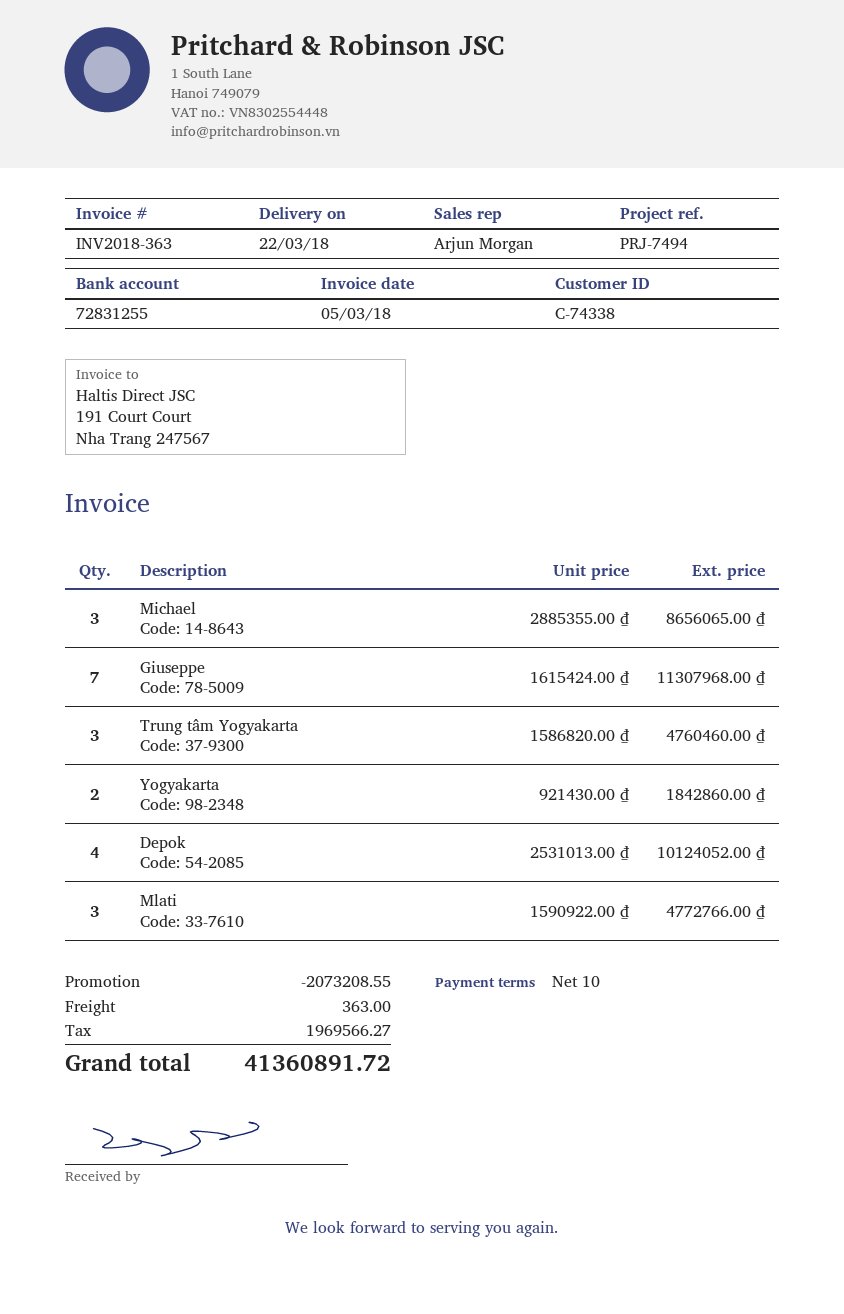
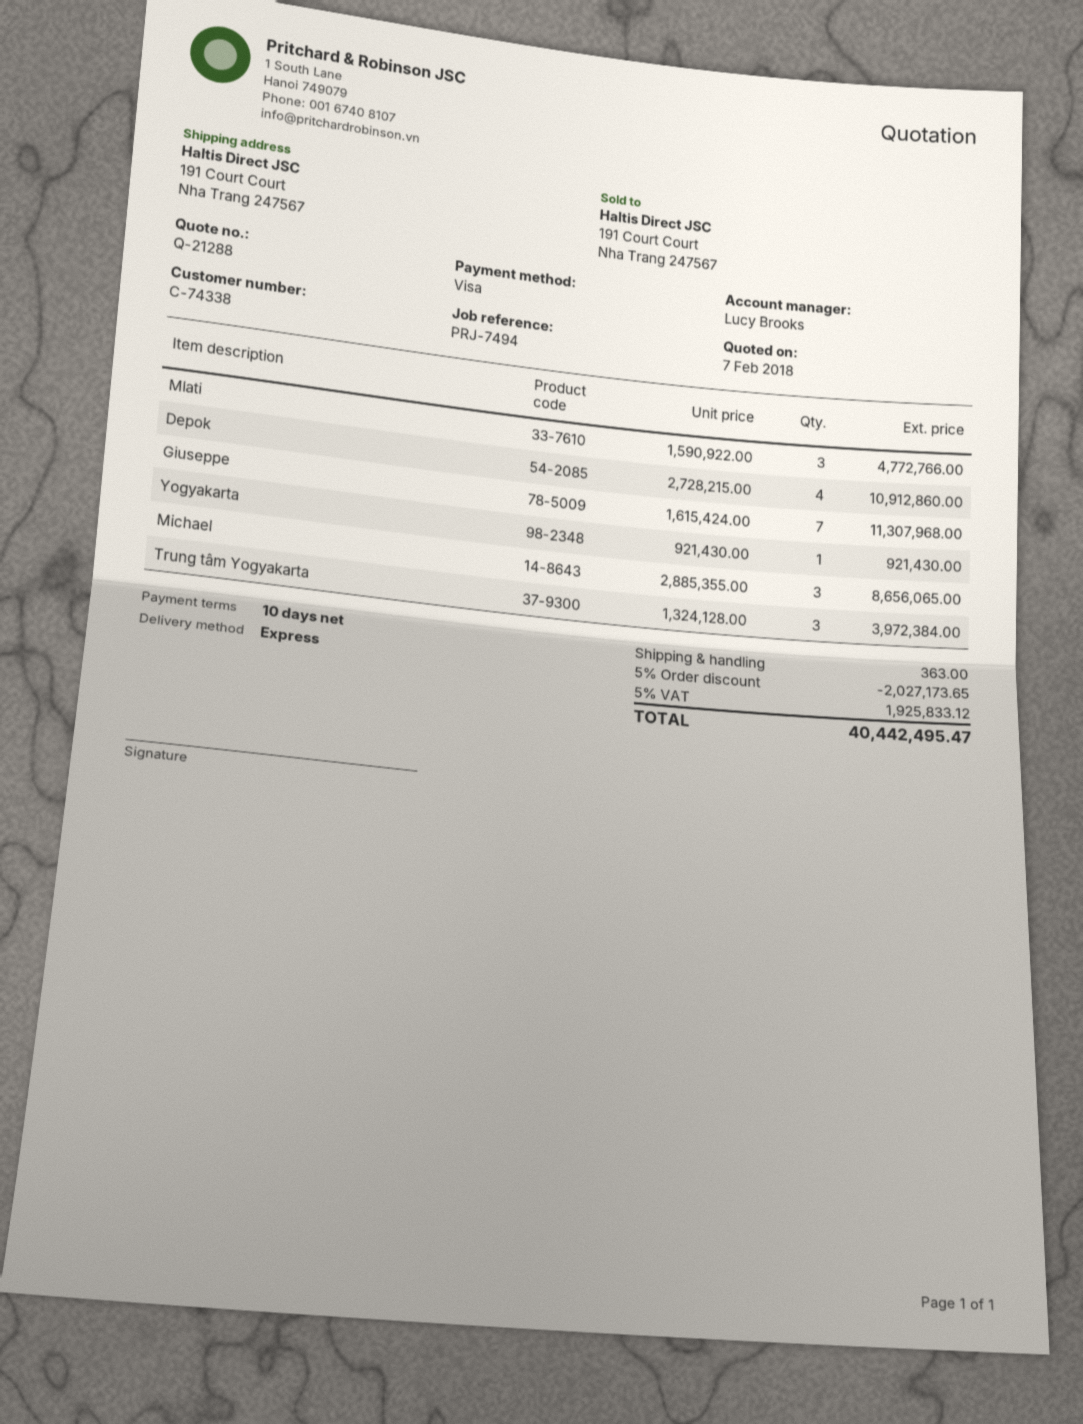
sales rep: Arjun Morgan -> Lucy Brooks
Trung tâm Yogyakarta: 3 x 1586820.00 = 4760460.00 -> 3 x 1324128.00 = 3972384.00
Yogyakarta: 2 x 921430.00 = 1842860.00 -> 1 x 921430.00 = 921430.00
Depok: 4 x 2531013.00 = 10124052.00 -> 4 x 2728215.00 = 10912860.00
discount: 2073208.55 -> 2027173.65
tax: 1969566.27 -> 1925833.12
total: 41360891.72 -> 40442495.47

